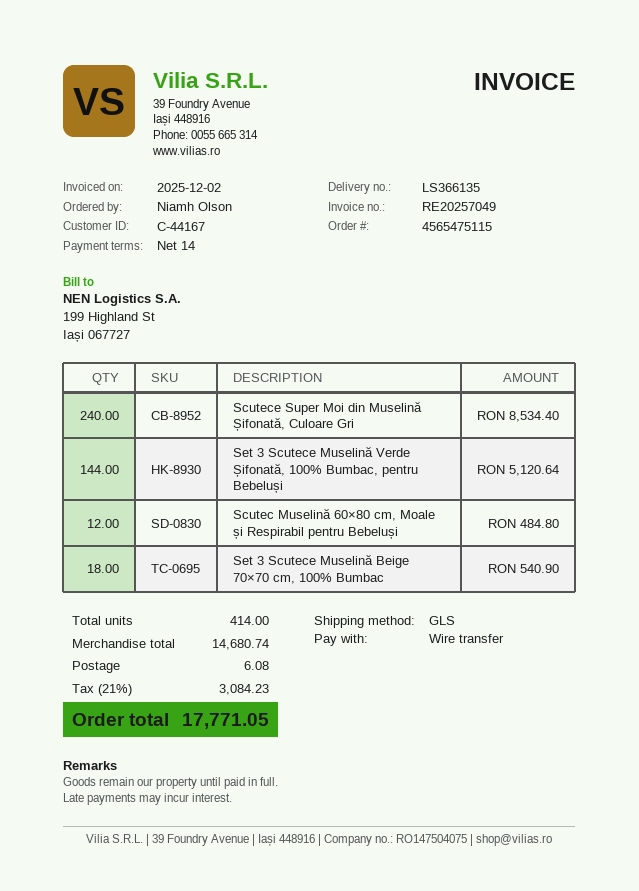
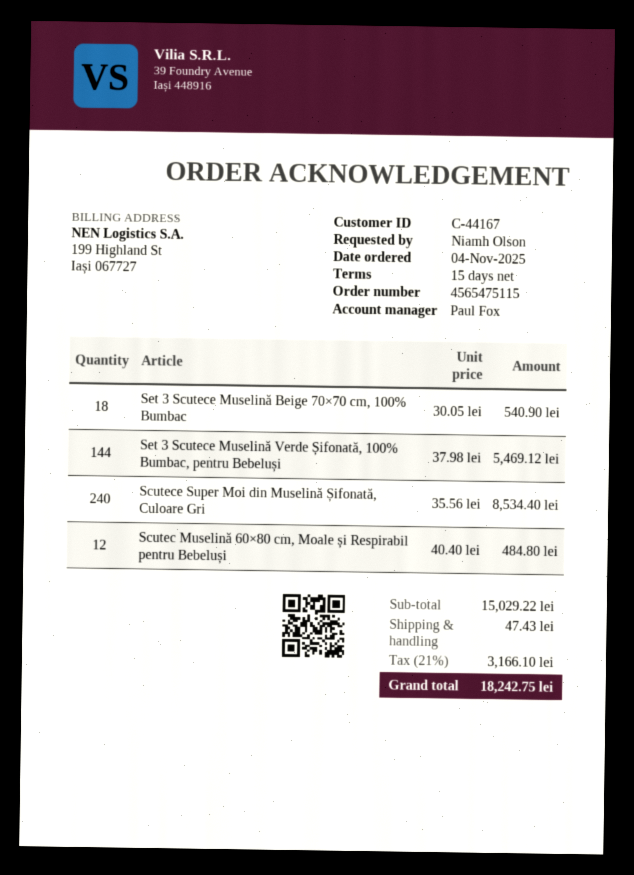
payment terms: 14 days -> 15 days
Set 3 Scutece Muselină Verde Șifonată, 100% Bumbac, pentru Bebeluși: 144 for 5120.64 -> 144 for 5469.12
subtotal: 14680.74 -> 15029.22
shipping: 6.08 -> 47.43
tax: 21% = 3084.23 -> 21% = 3166.10
total: 17771.05 -> 18242.75

